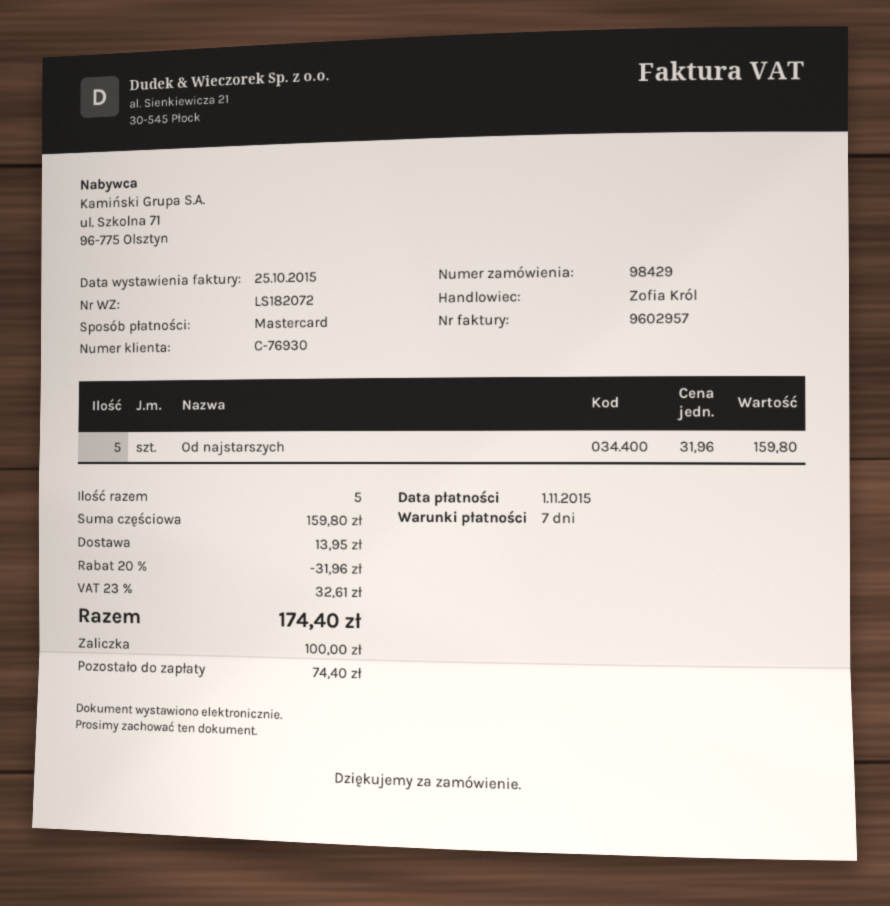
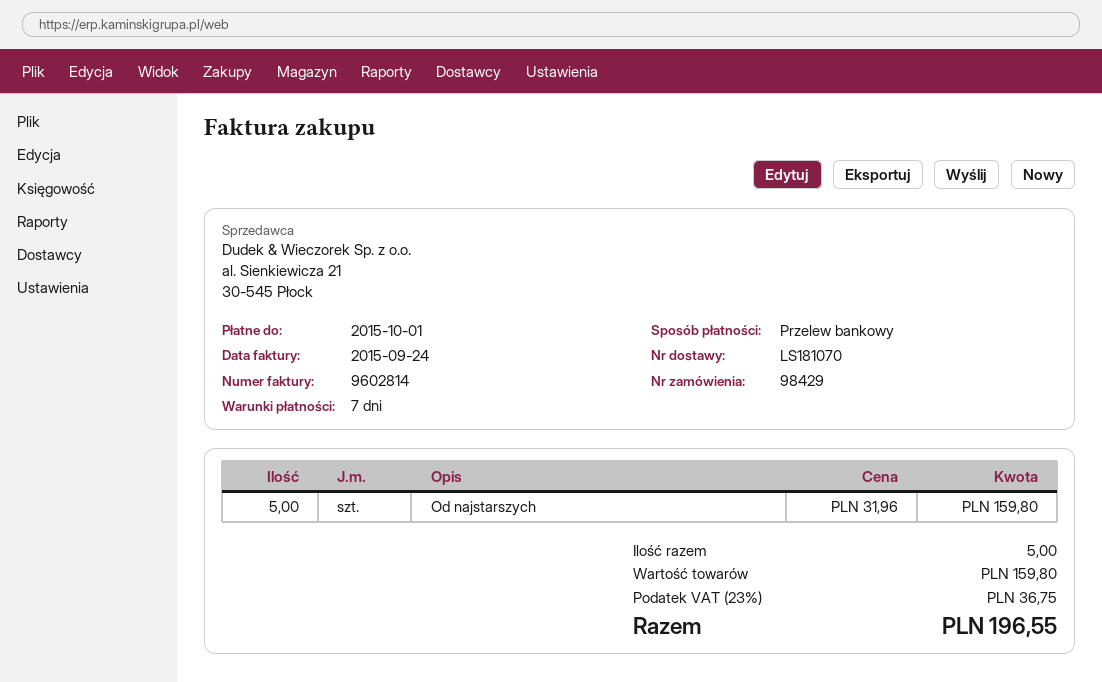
delivery note number: LS182072 -> LS181070
invoice number: 9602957 -> 9602814
invoice date: 2015-10-25 -> 2015-09-24
due date: 2015-11-01 -> 2015-10-01
payment method: Mastercard -> bank transfer
discount: 20% = 31.96 -> none
shipping: 13.95 -> none
tax: 23% = 32.61 -> 23% = 36.75
total: 174.40 -> 196.55

